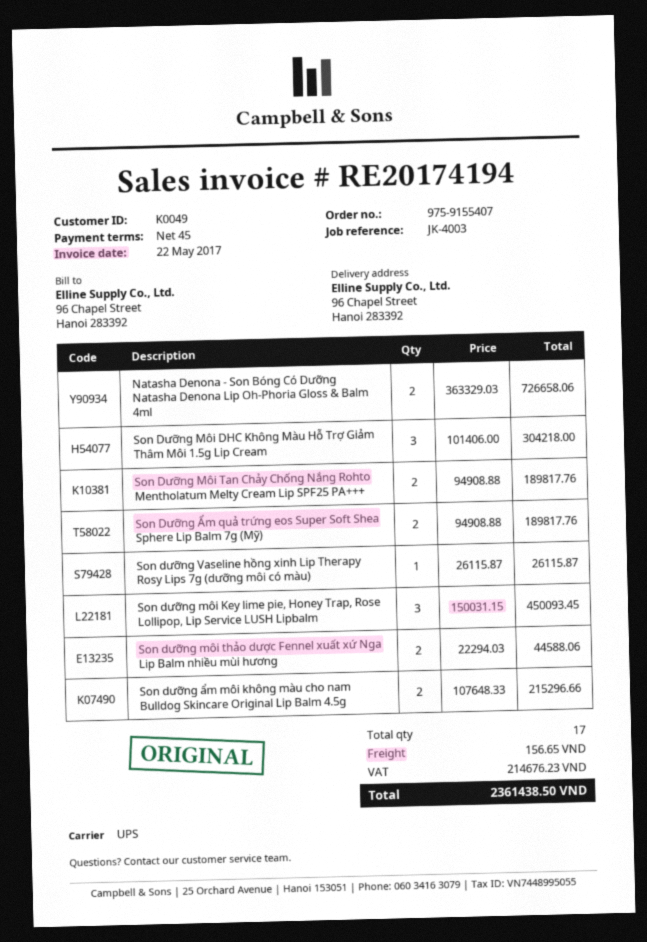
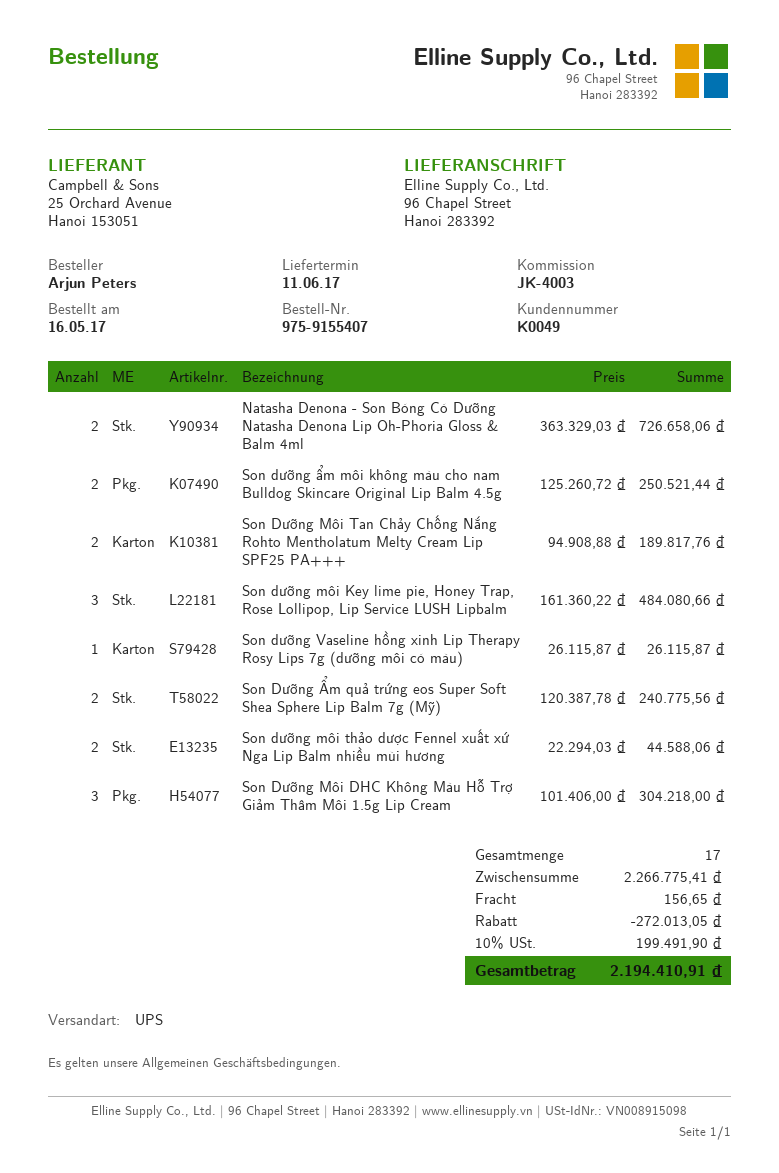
Son Dưỡng Ẩm quả trứng eos Super Soft Shea Sphere Lip Balm 7g (Mỹ): 2 x 94908.88 = 189817.76 -> 2 x 120387.78 = 240775.56
Son dưỡng môi Key lime pie, Honey Trap, Rose Lollipop, Lip Service LUSH Lipbalm: 3 x 150031.15 = 450093.45 -> 3 x 161360.22 = 484080.66
Son dưỡng ẩm môi không màu cho nam Bulldog Skincare Original Lip Balm 4.5g: 2 x 107648.33 = 215296.66 -> 2 x 125260.72 = 250521.44
discount: none -> 272013.05
tax: 214676.23 -> 199491.90
total: 2361438.50 -> 2194410.91

